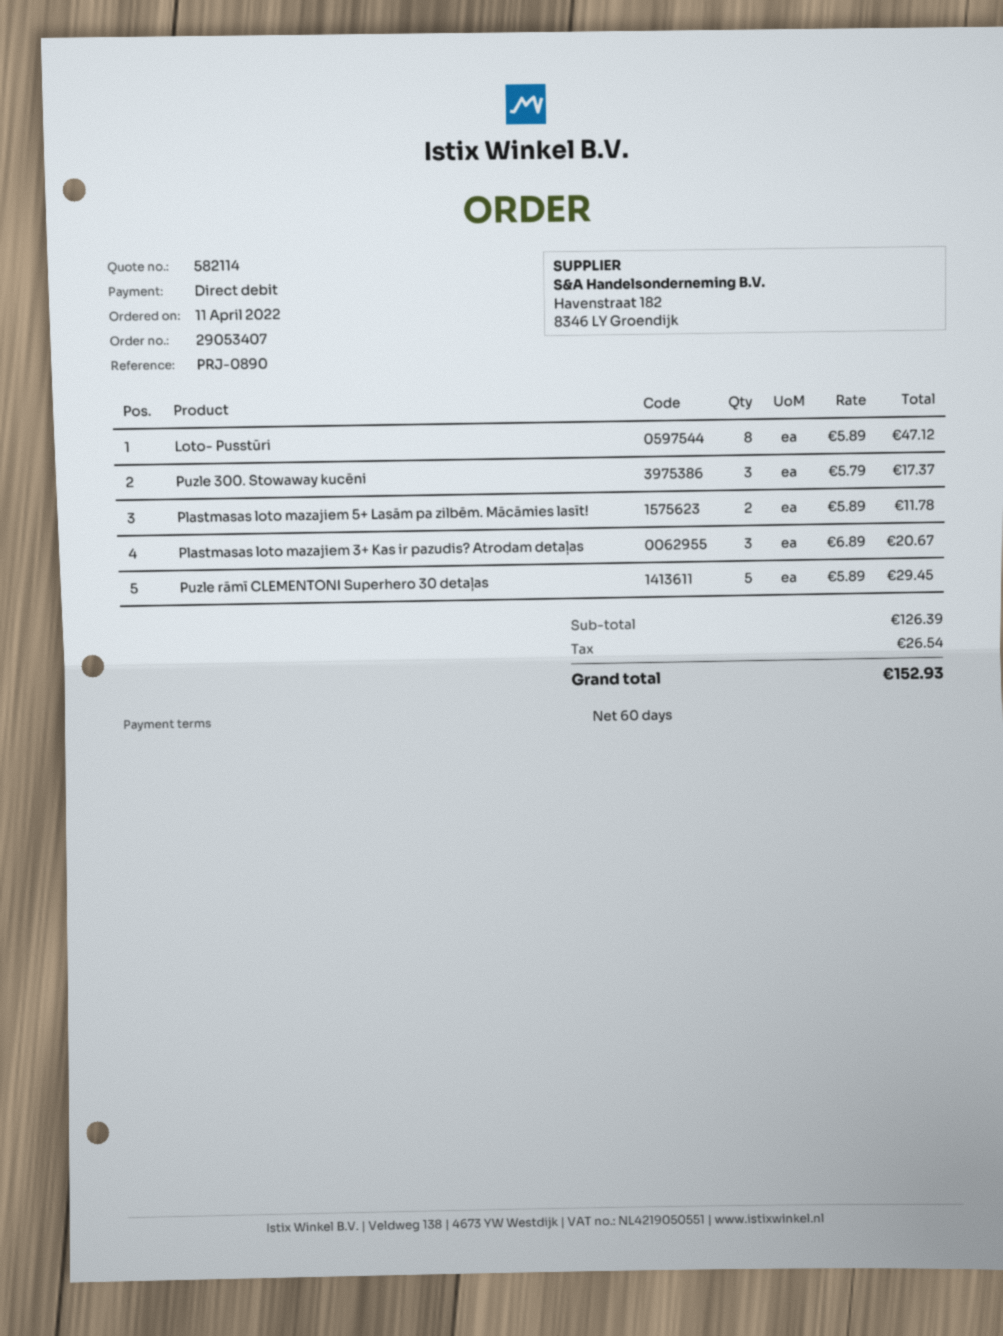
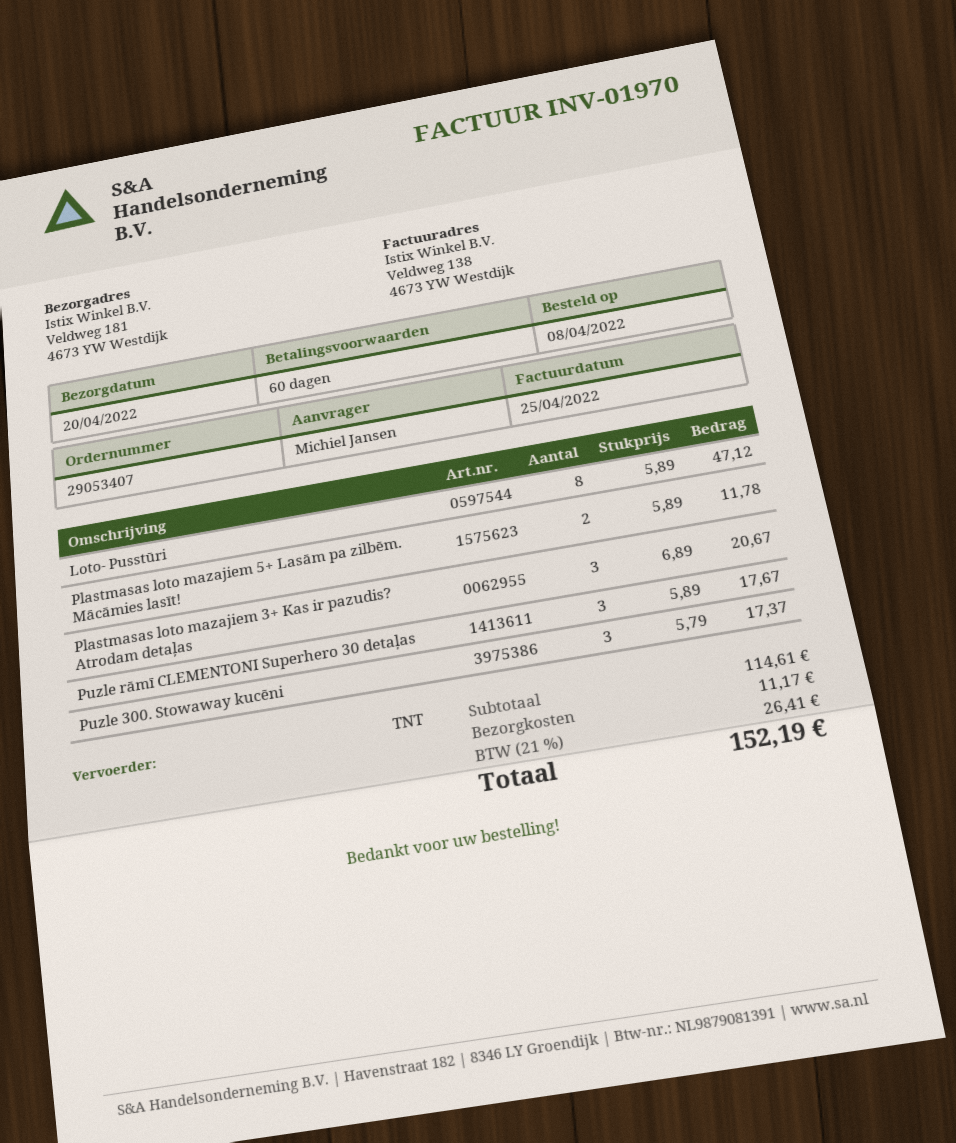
order date: 2022-04-11 -> 2022-04-08
Puzle rāmī CLEMENTONI Superhero 30 detaļas: 5 x 5.89 = 29.45 -> 3 x 5.89 = 17.67
subtotal: 126.39 -> 114.61
shipping: none -> 11.17
tax: 26.54 -> 26.41
total: 152.93 -> 152.19

